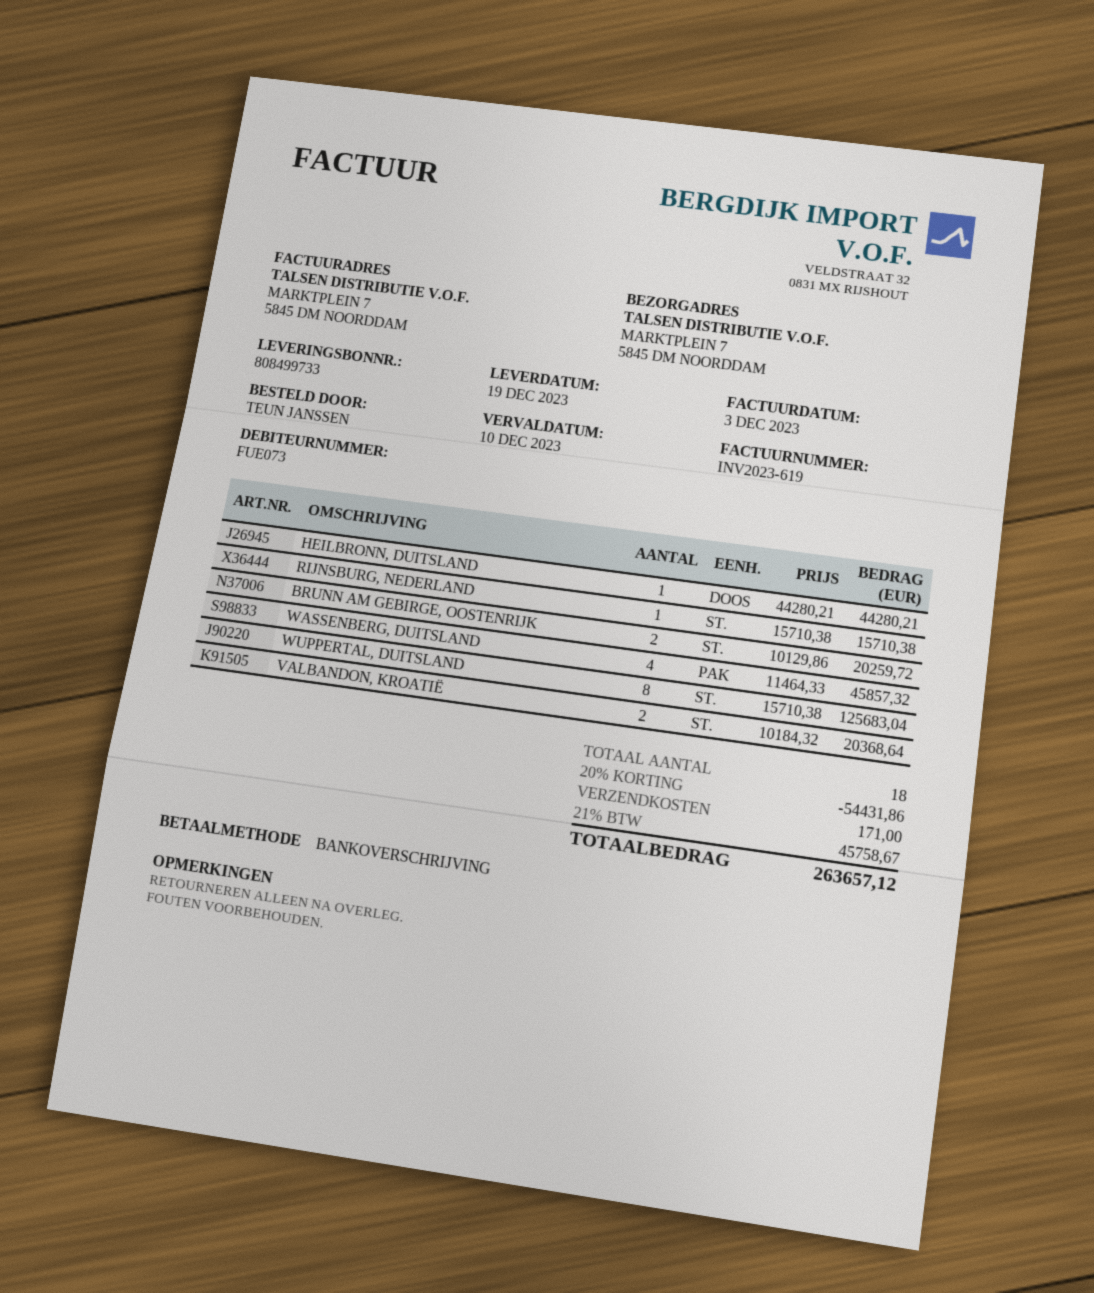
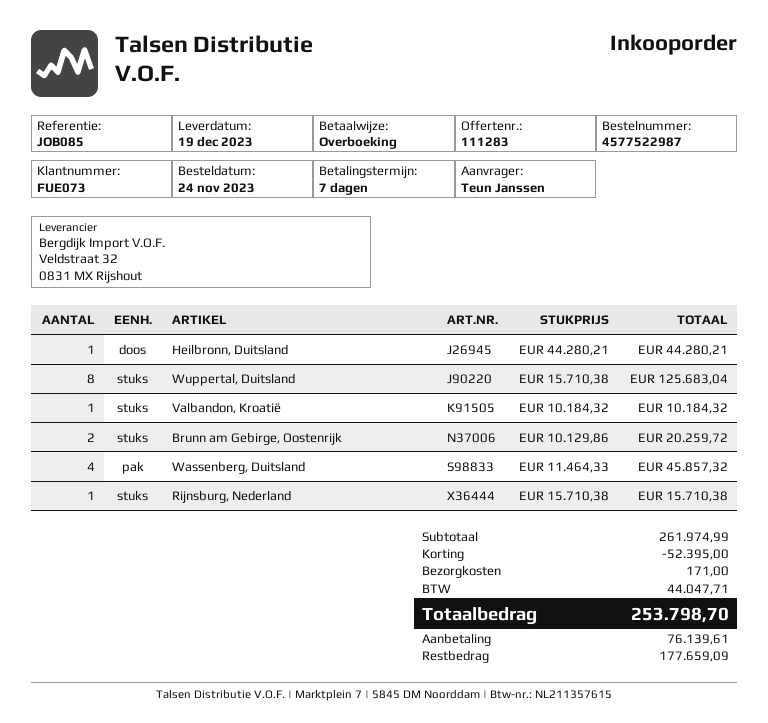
VALBANDON, KROATIË: 2 x 10184.32 = 20368.64 -> 1 x 10184.32 = 10184.32
discount: 54431.86 -> 52395.00
tax: 45758.67 -> 44047.71
total: 263657.12 -> 253798.70

